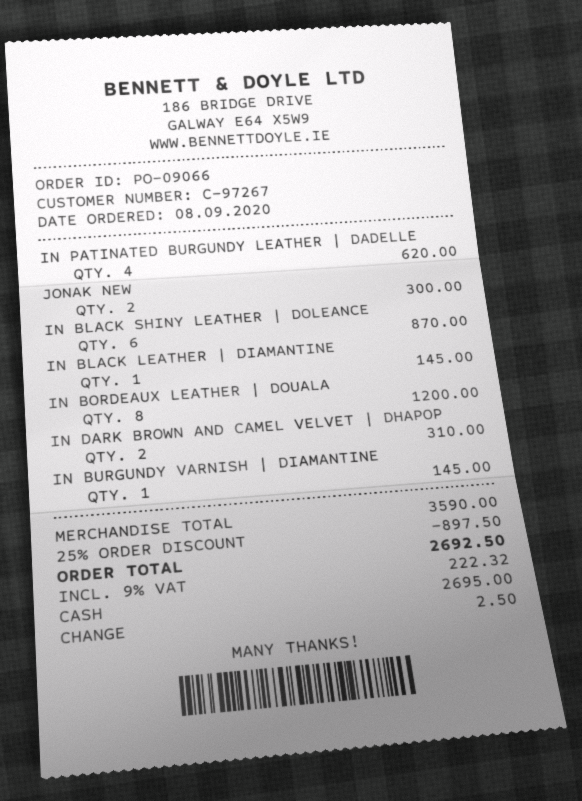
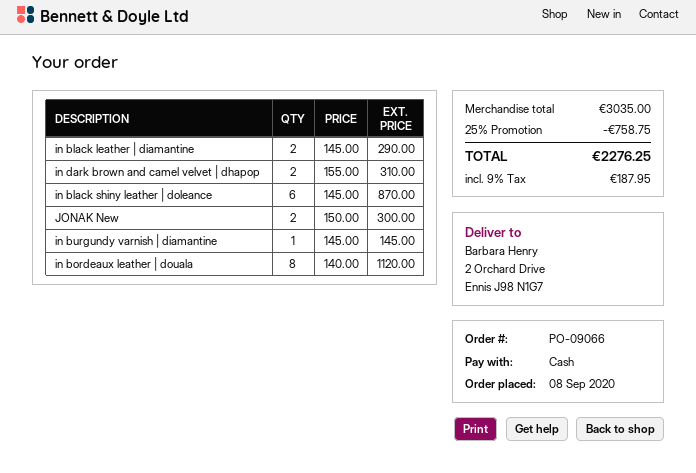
IN PATINATED BURGUNDY LEATHER | DADELLE: 4 for 620.00 -> none
IN BLACK LEATHER | DIAMANTINE: 1 for 145.00 -> 2 for 290.00
IN BORDEAUX LEATHER | DOUALA: 8 for 1200.00 -> 8 for 1120.00
subtotal: 3590.00 -> 3035.00
discount: 25% = 897.50 -> 25% = 758.75
tax: 9% = 222.32 -> 9% = 187.95
total: 2692.50 -> 2276.25

